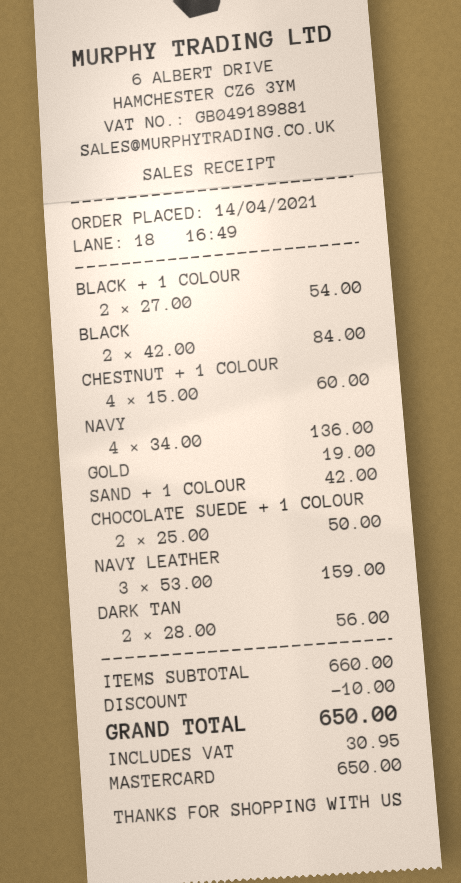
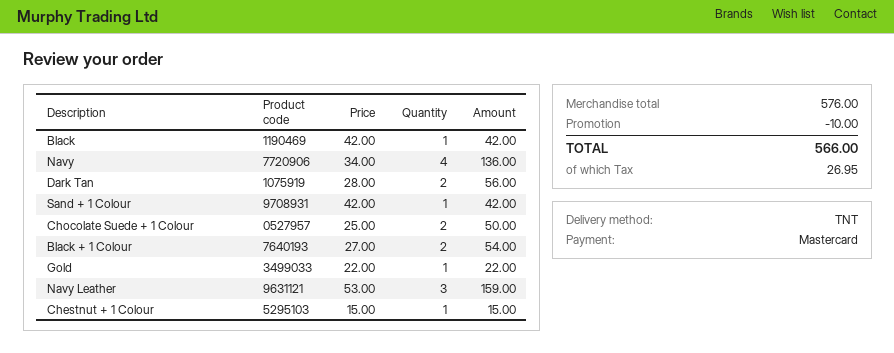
BLACK: 2 x 42.00 = 84.00 -> 1 x 42.00 = 42.00
CHESTNUT + 1 COLOUR: 4 x 15.00 = 60.00 -> 1 x 15.00 = 15.00
GOLD: 1 x 19.00 = 19.00 -> 1 x 22.00 = 22.00
subtotal: 660.00 -> 576.00
tax: 30.95 -> 26.95
total: 650.00 -> 566.00

